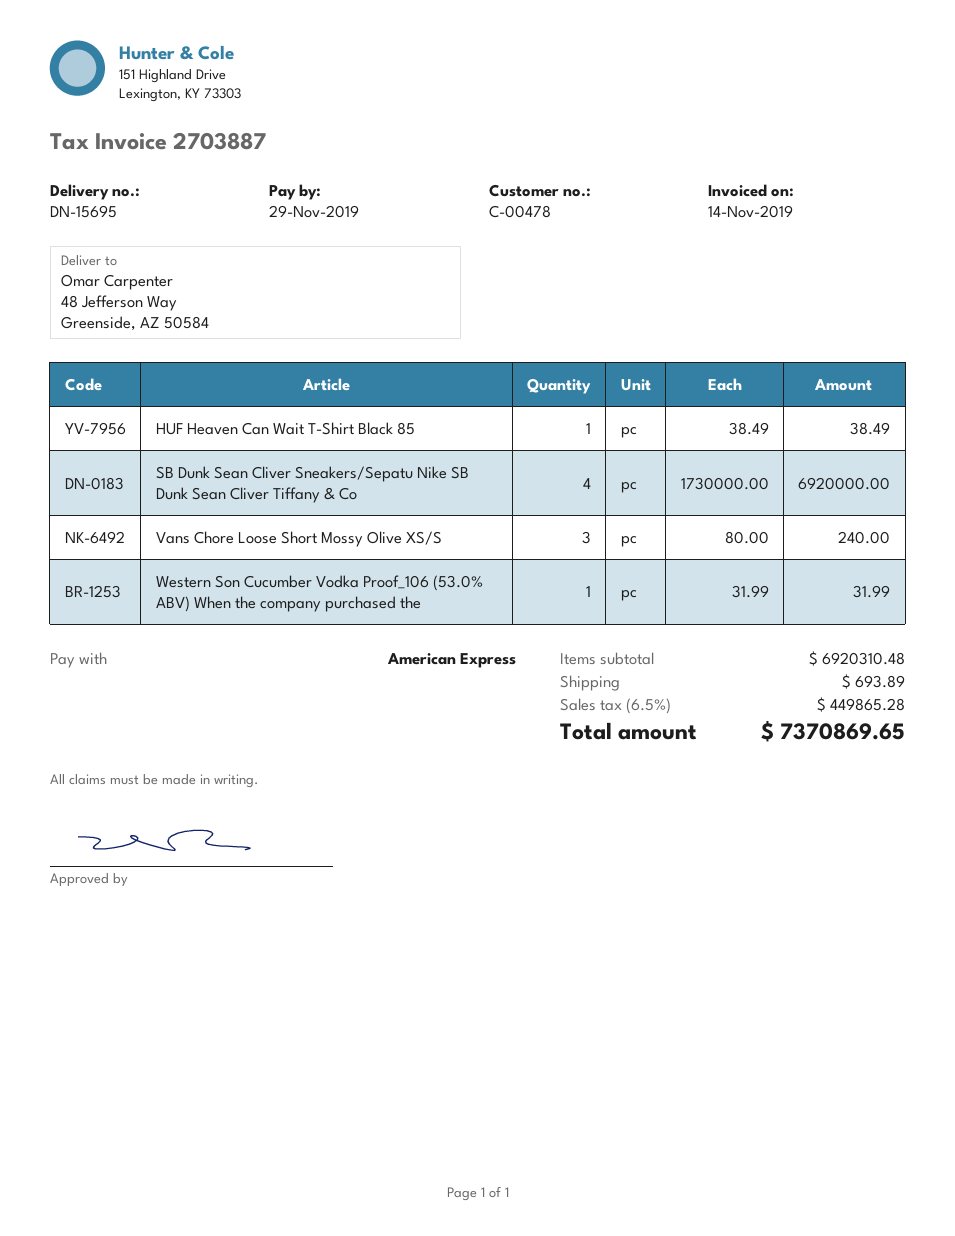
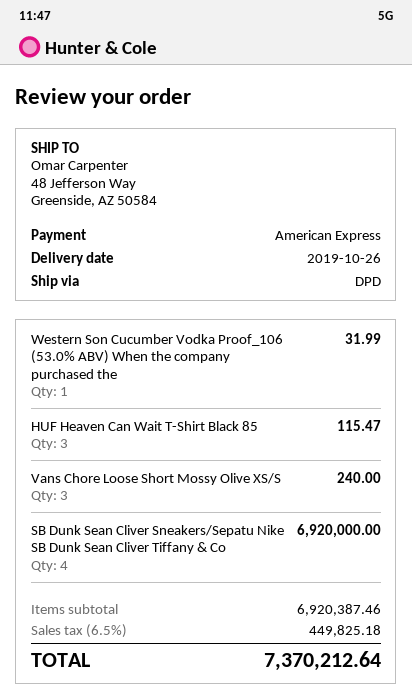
HUF Heaven Can Wait T-Shirt Black 85: 1 for 38.49 -> 3 for 115.47
subtotal: 6920310.48 -> 6920387.46
shipping: 693.89 -> none
tax: 6.5% = 449865.28 -> 6.5% = 449825.18
total: 7370869.65 -> 7370212.64

